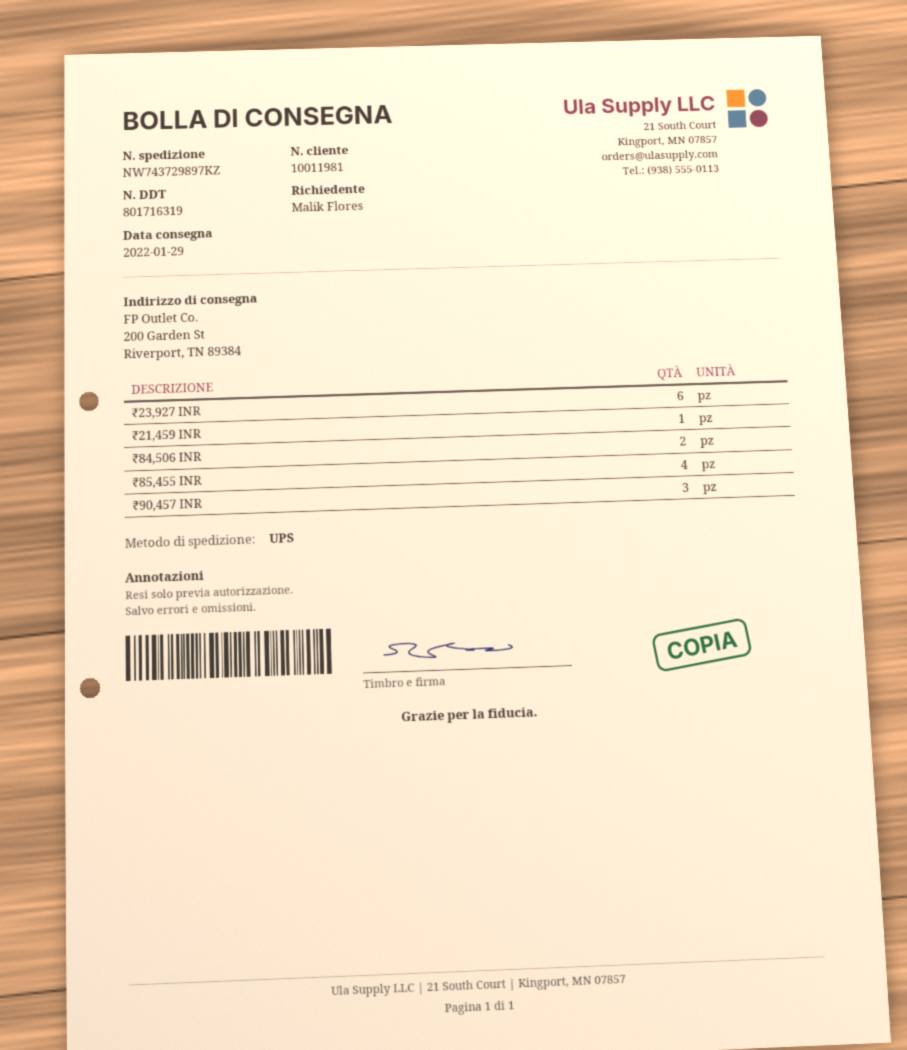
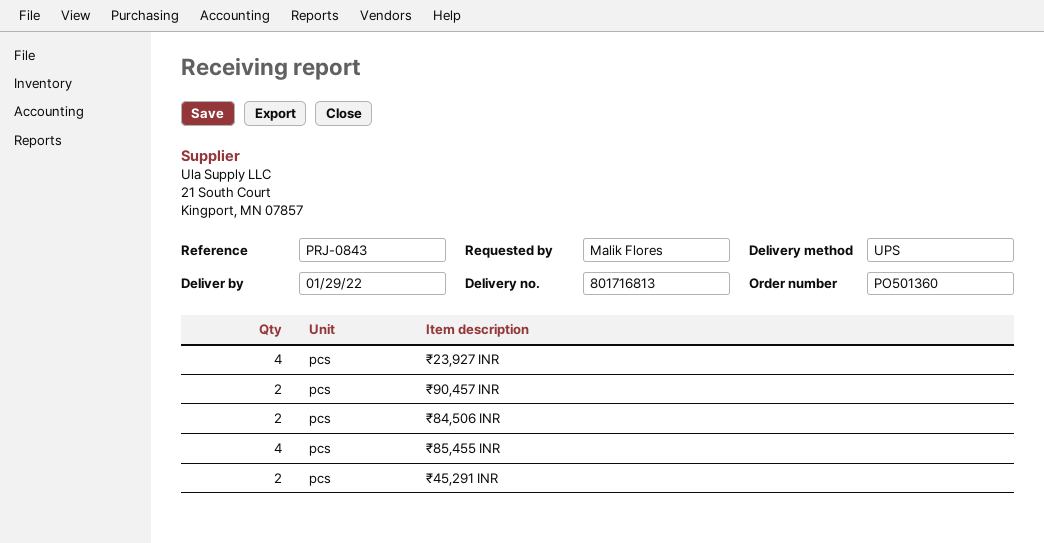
delivery note number: 801716319 -> 801716813
₹23,927 INR: 6 -> 4
₹21,459 INR: 1 -> none
₹90,457 INR: 3 -> 2
₹45,291 INR: none -> 2

